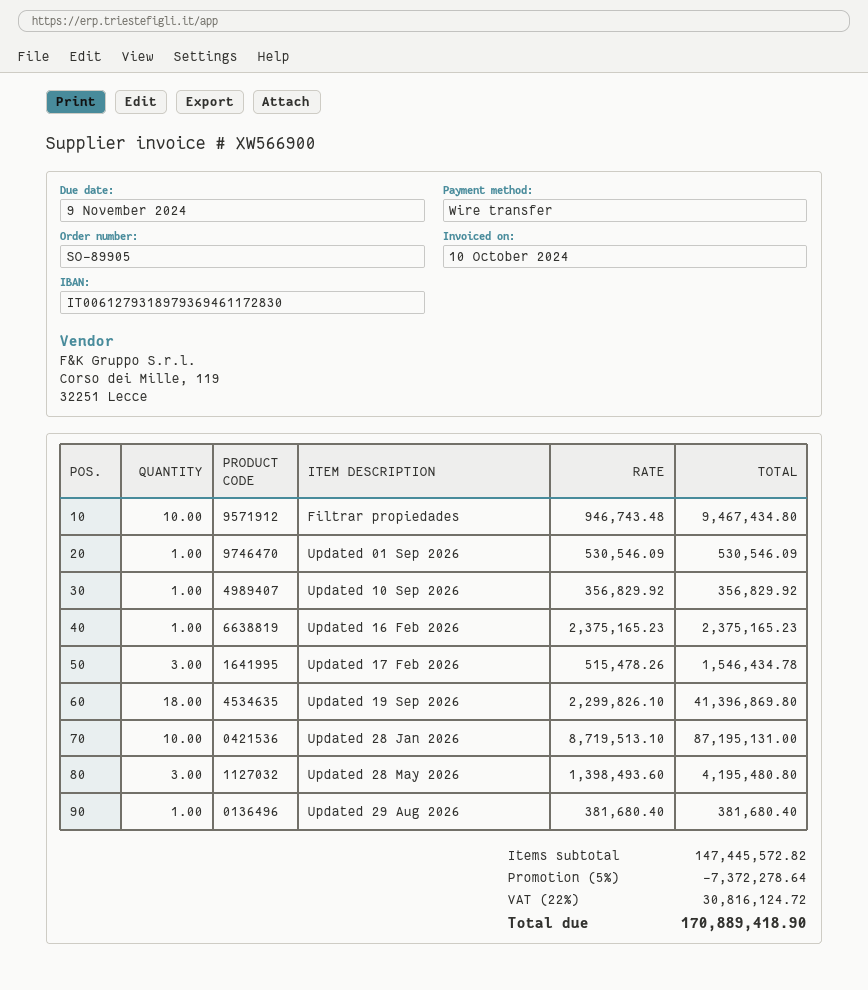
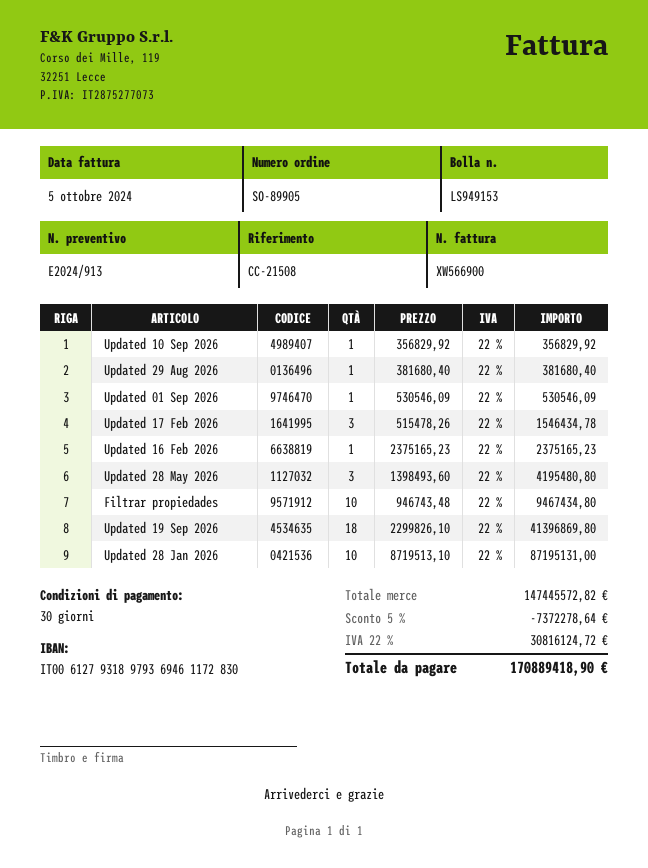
invoice date: 2024-10-10 -> 2024-10-05

